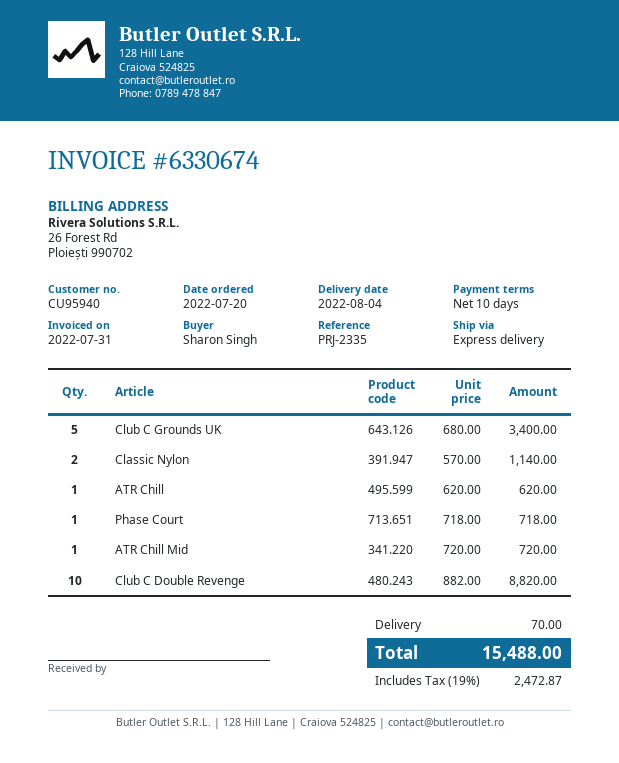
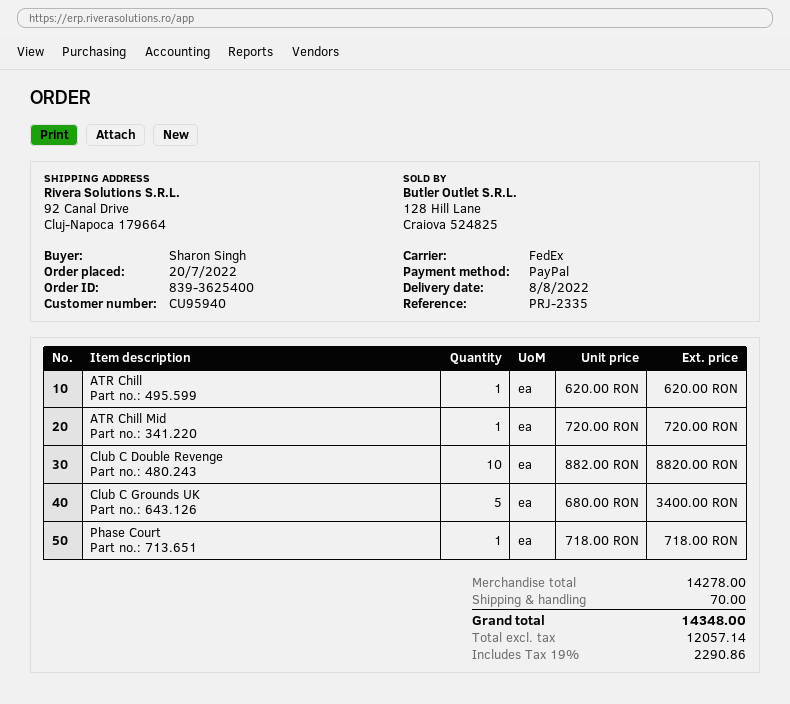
delivery date: 2022-08-04 -> 2022-08-08
shipping method: express -> FedEx
Classic Nylon: 2 x 570.00 = 1140.00 -> none
tax: 19% = 2472.87 -> 19% = 2290.86
total: 15488.00 -> 14348.00

